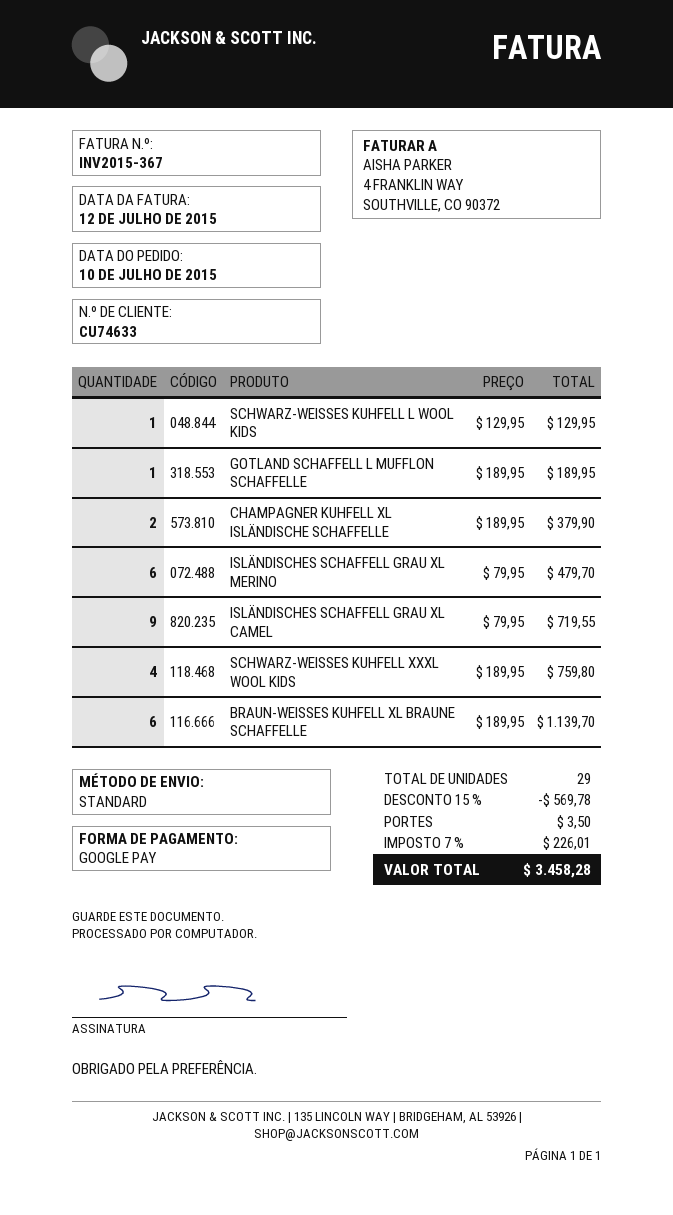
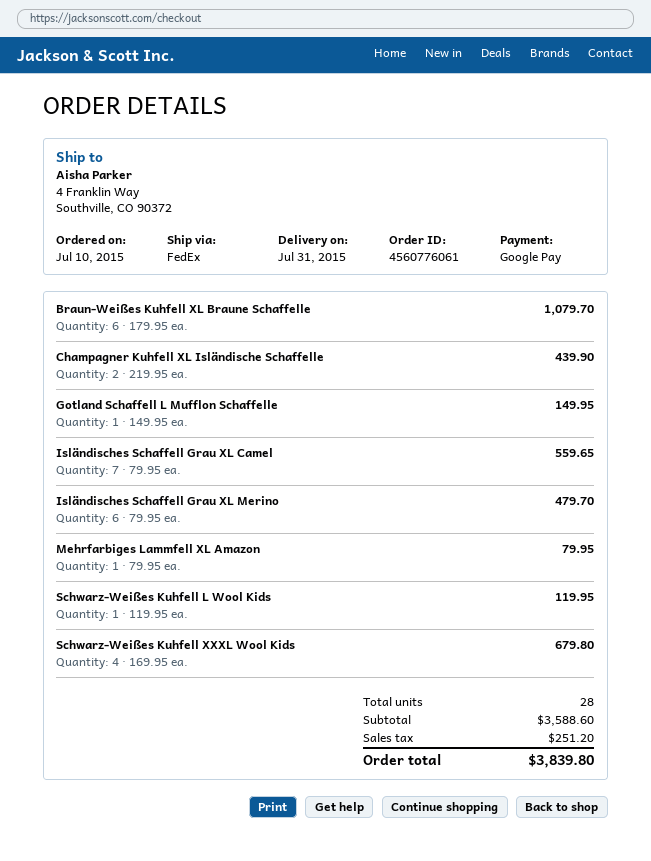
shipping method: standard -> FedEx
SCHWARZ-WEISSES KUHFELL L WOOL KIDS: 1 x 129.95 = 129.95 -> 1 x 119.95 = 119.95
GOTLAND SCHAFFELL L MUFFLON SCHAFFELLE: 1 x 189.95 = 189.95 -> 1 x 149.95 = 149.95
CHAMPAGNER KUHFELL XL ISLÄNDISCHE SCHAFFELLE: 2 x 189.95 = 379.90 -> 2 x 219.95 = 439.90
ISLÄNDISCHES SCHAFFELL GRAU XL CAMEL: 9 x 79.95 = 719.55 -> 7 x 79.95 = 559.65
SCHWARZ-WEISSES KUHFELL XXXL WOOL KIDS: 4 x 189.95 = 759.80 -> 4 x 169.95 = 679.80
BRAUN-WEISSES KUHFELL XL BRAUNE SCHAFFELLE: 6 x 189.95 = 1139.70 -> 6 x 179.95 = 1079.70
Mehrfarbiges Lammfell XL Amazon: none -> 1 x 79.95 = 79.95
total quantity: 29 -> 28
discount: 15% = 569.78 -> none
shipping: 3.50 -> none
tax: 226.01 -> 251.20
total: 3458.28 -> 3839.80

